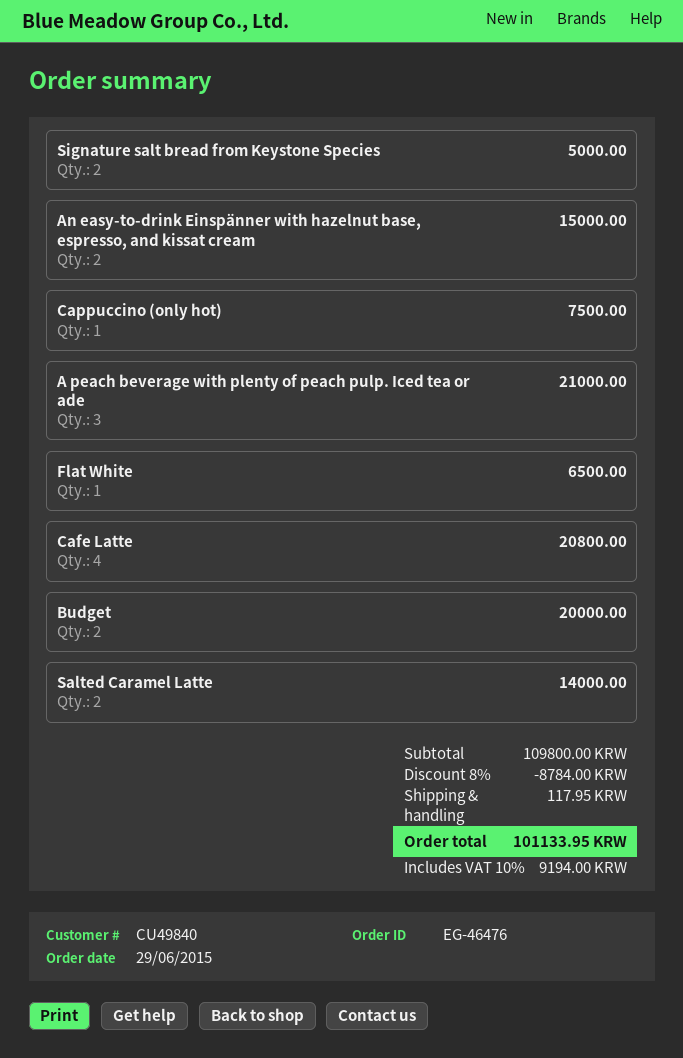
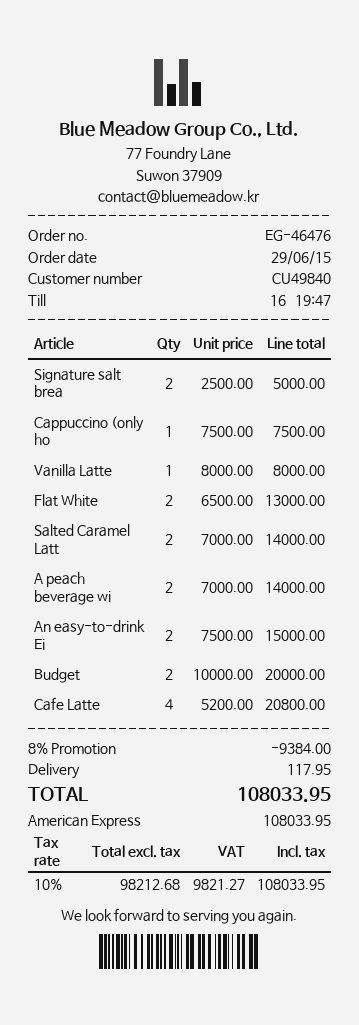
A peach beverage with plenty of peach pulp. Iced tea or ade: 3 for 21000.00 -> 2 for 14000.00
Flat White: 1 for 6500.00 -> 2 for 13000.00
Vanilla Latte: none -> 1 for 8000.00
discount: 8% = 8784.00 -> 8% = 9384.00
tax: 10% = 9194.00 -> 10% = 9821.27
total: 101133.95 -> 108033.95

